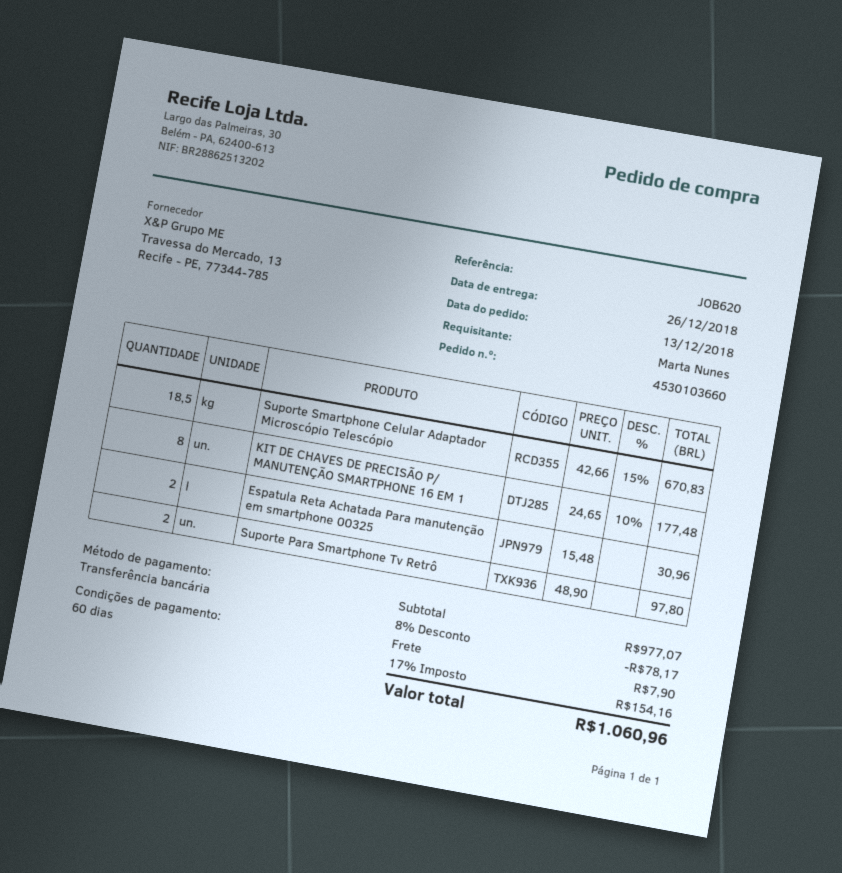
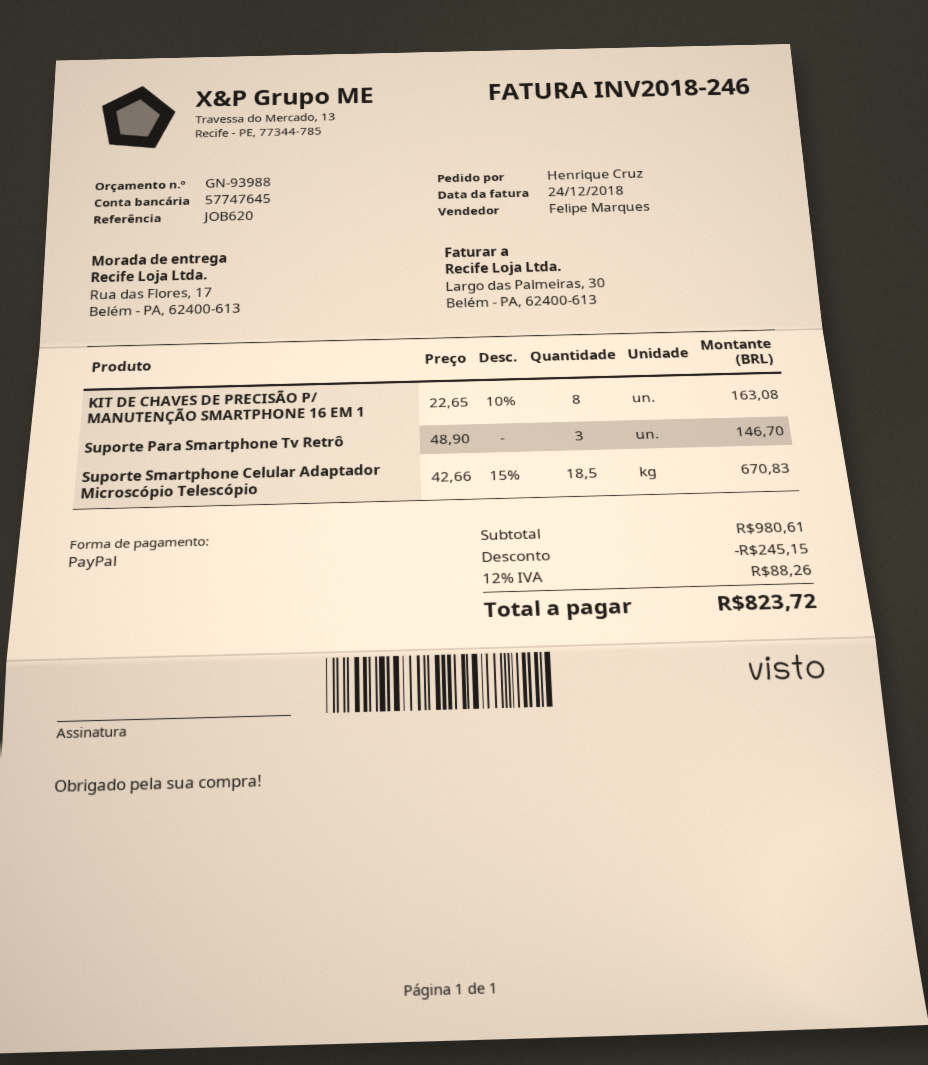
ordered by: Marta Nunes -> Henrique Cruz
payment method: bank transfer -> PayPal
KIT DE CHAVES DE PRECISÃO P/ MANUTENÇÃO SMARTPHONE 16 EM 1: 8 x 24.65 - 10% = 177.48 -> 8 x 22.65 - 10% = 163.08
Espatula Reta Achatada Para manutenção em smartphone 00325: 2 x 15.48 = 30.96 -> none
Suporte Para Smartphone Tv Retrô: 2 x 48.90 = 97.80 -> 3 x 48.90 = 146.70
subtotal: 977.07 -> 980.61
discount: 78.17 -> 245.15
shipping: 7.90 -> none
tax: 17% = 154.16 -> 12% = 88.26
total: 1060.96 -> 823.72

